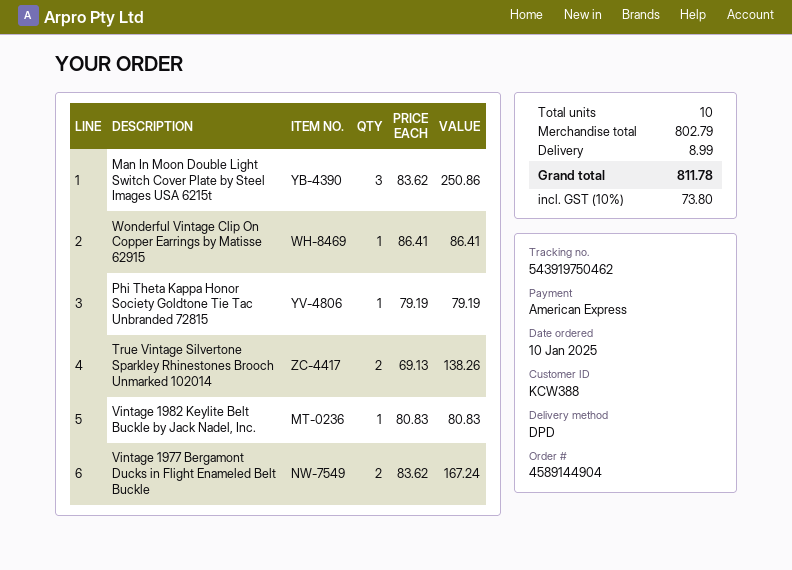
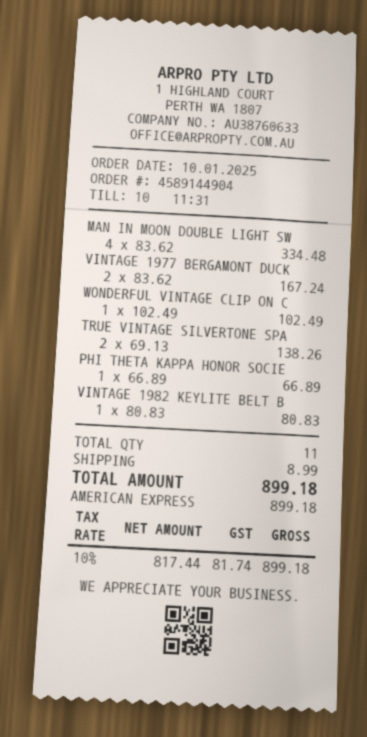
Man In Moon Double Light Switch Cover Plate by Steel Images USA 6215t: 3 x 83.62 = 250.86 -> 4 x 83.62 = 334.48
Wonderful Vintage Clip On Copper Earrings by Matisse 62915: 1 x 86.41 = 86.41 -> 1 x 102.49 = 102.49
Phi Theta Kappa Honor Society Goldtone Tie Tac Unbranded 72815: 1 x 79.19 = 79.19 -> 1 x 66.89 = 66.89
total quantity: 10 -> 11
tax: 10% = 73.80 -> 10% = 81.74
total: 811.78 -> 899.18

